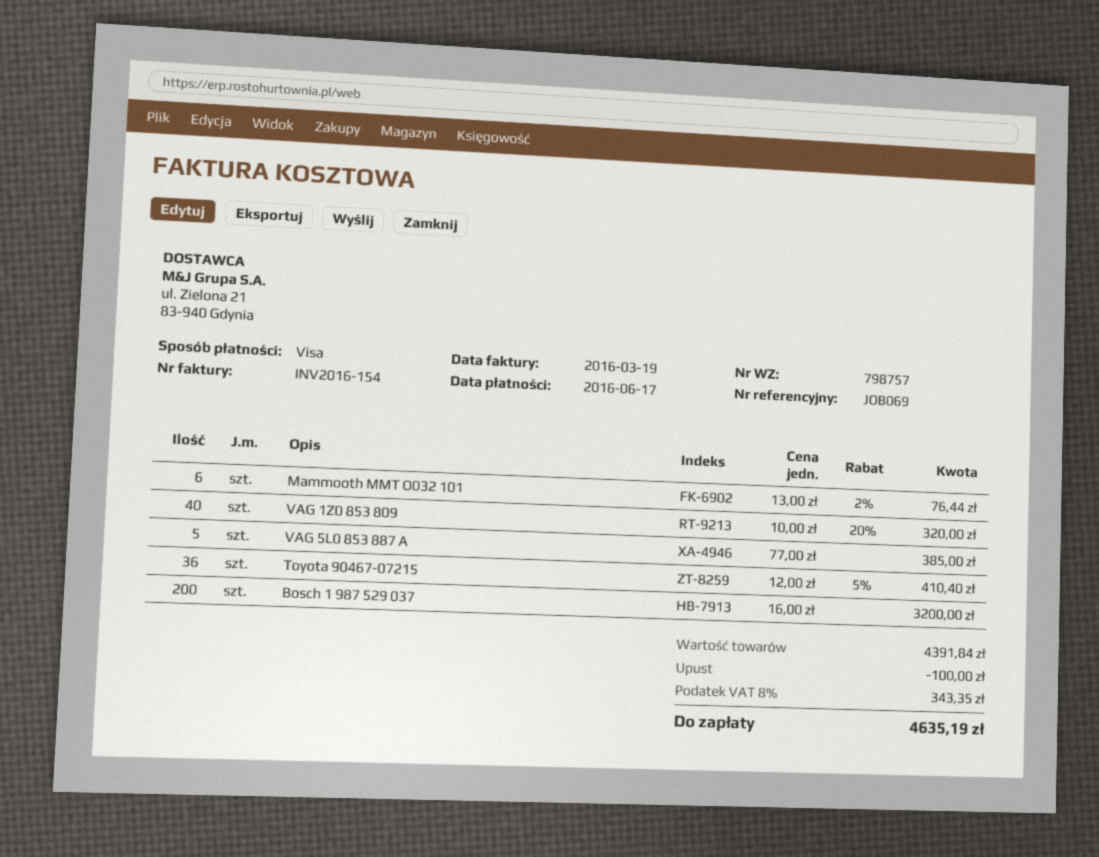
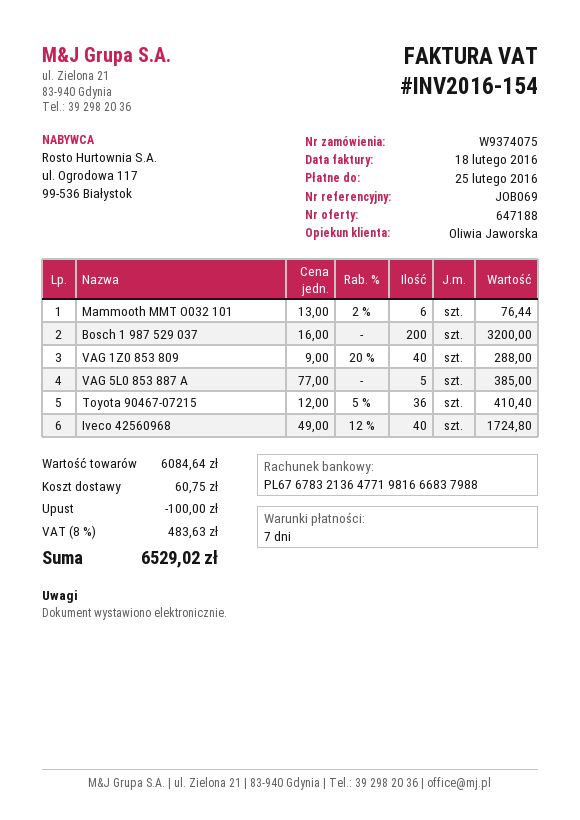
invoice date: 2016-03-19 -> 2016-02-18
due date: 2016-06-17 -> 2016-02-25
VAG 1Z0 853 809: 40 x 10.00 - 20% = 320.00 -> 40 x 9.00 - 20% = 288.00
Iveco 42560968: none -> 40 x 49.00 - 12% = 1724.80
subtotal: 4391.84 -> 6084.64
shipping: none -> 60.75
tax: 8% = 343.35 -> 8% = 483.63
total: 4635.19 -> 6529.02

